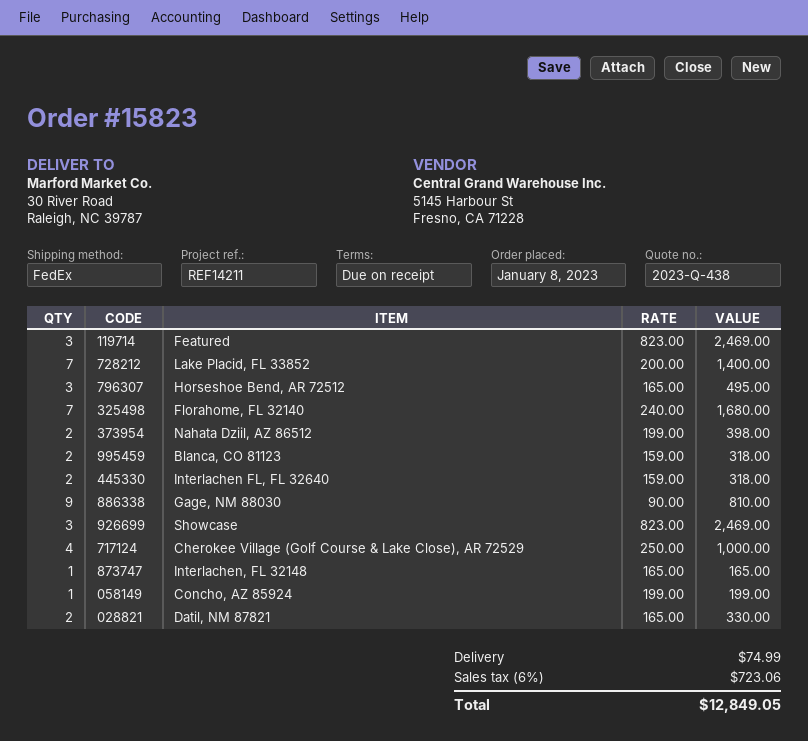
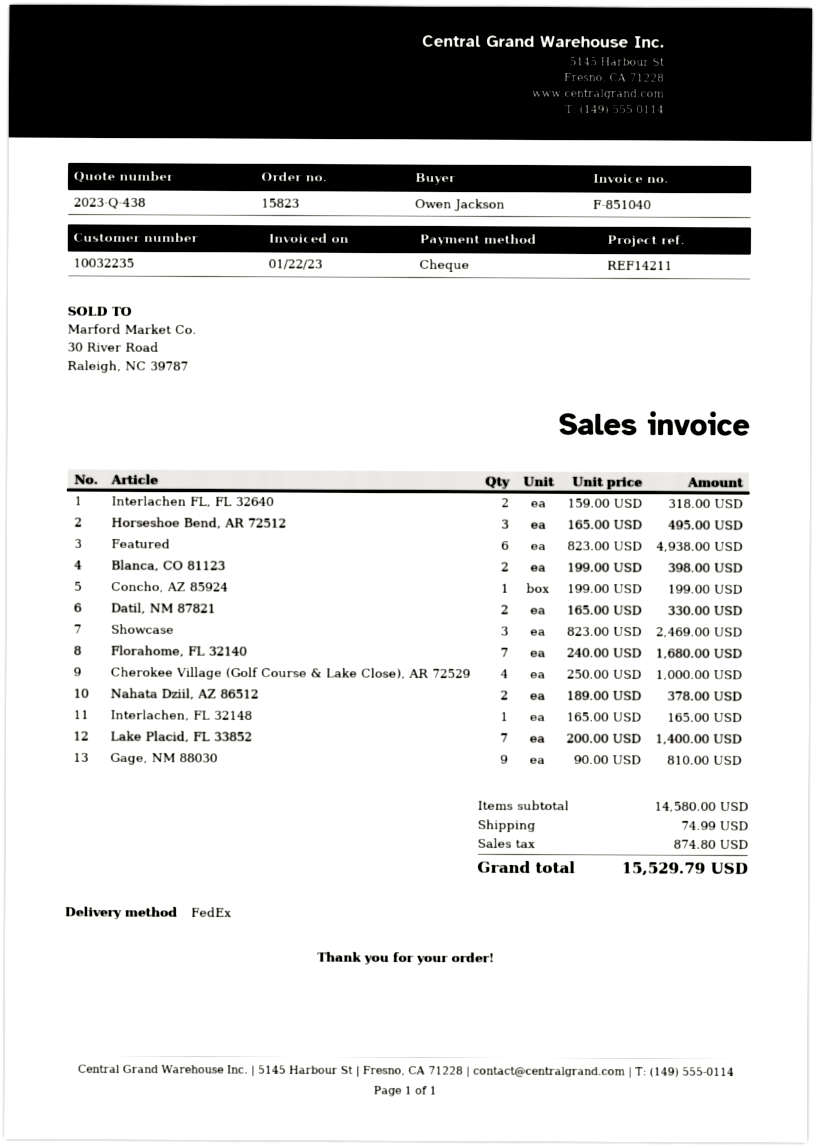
Featured: 3 x 823.00 = 2469.00 -> 6 x 823.00 = 4938.00
Nahata Dziil, AZ 86512: 2 x 199.00 = 398.00 -> 2 x 189.00 = 378.00
Blanca, CO 81123: 2 x 159.00 = 318.00 -> 2 x 199.00 = 398.00
tax: 723.06 -> 874.80
total: 12849.05 -> 15529.79

